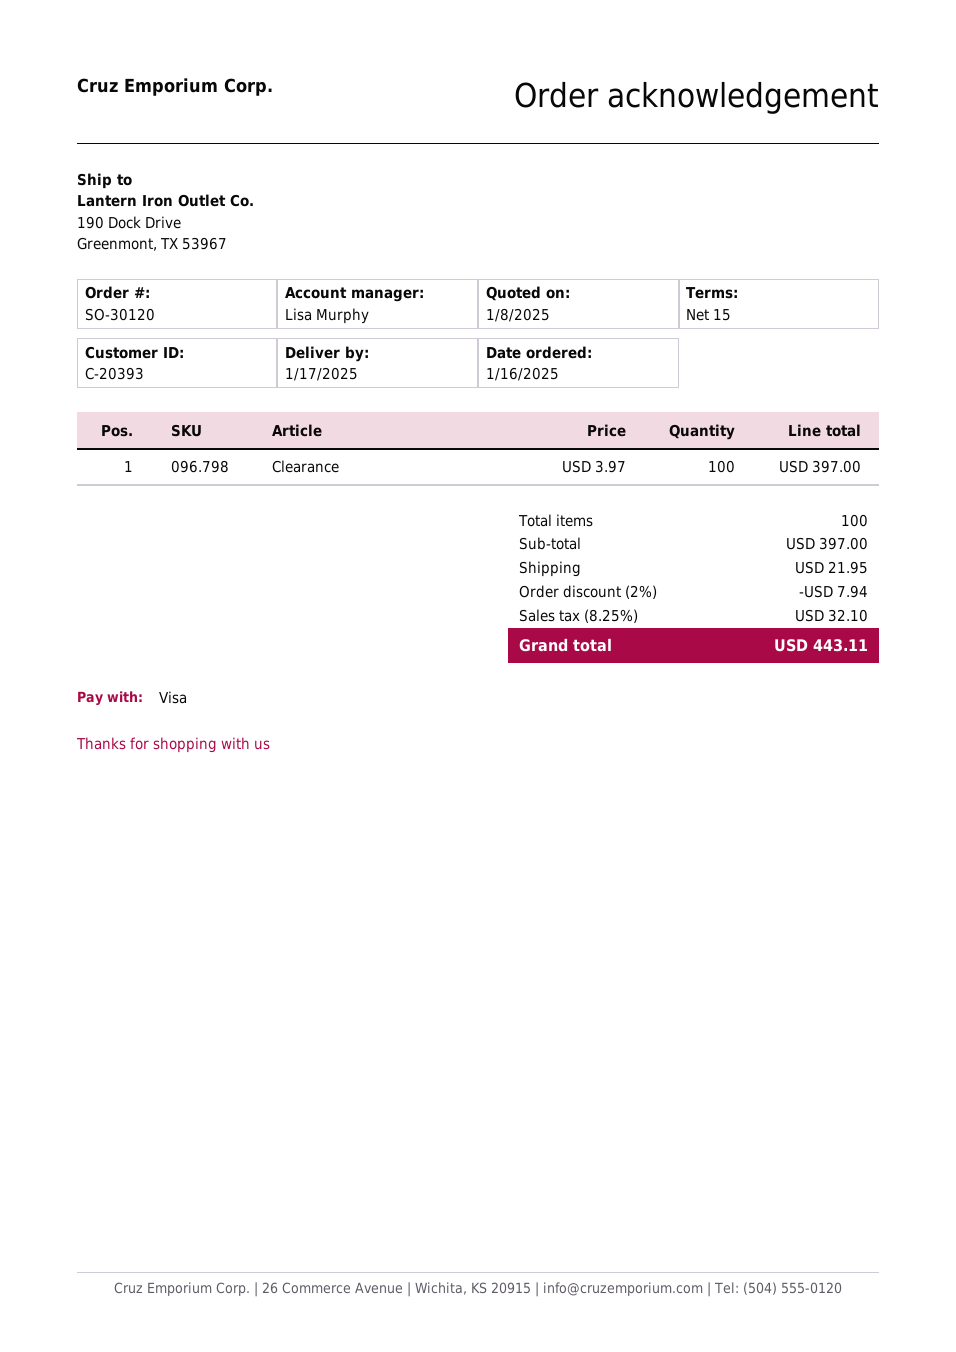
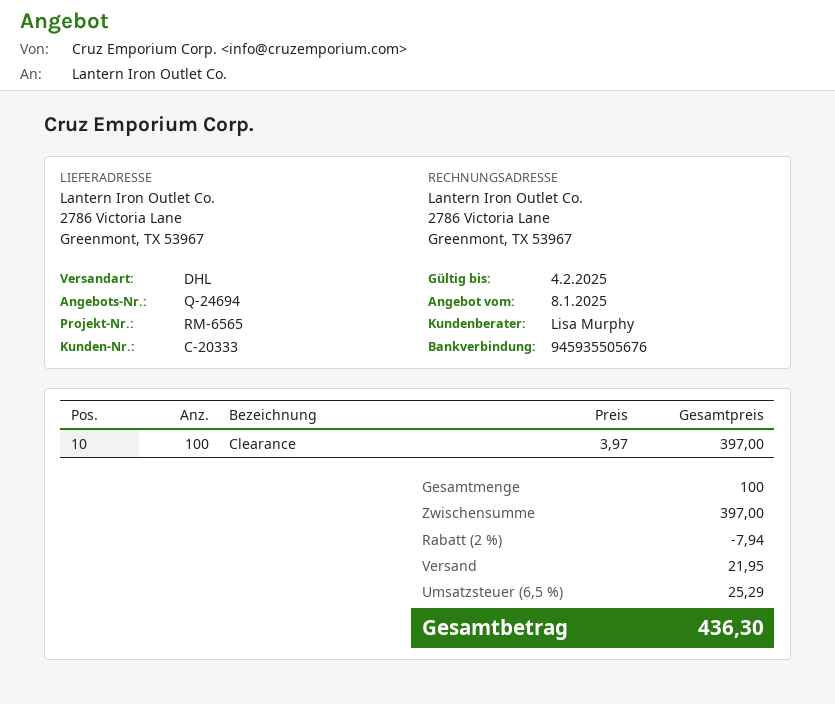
customer number: C-20393 -> C-20333
ship to: 190 Dock Drive, Greenmont, TX 53967 -> 2786 Victoria Lane, Greenmont, TX 53967
tax: 8.25% = 32.10 -> 6.5% = 25.29
total: 443.11 -> 436.30

